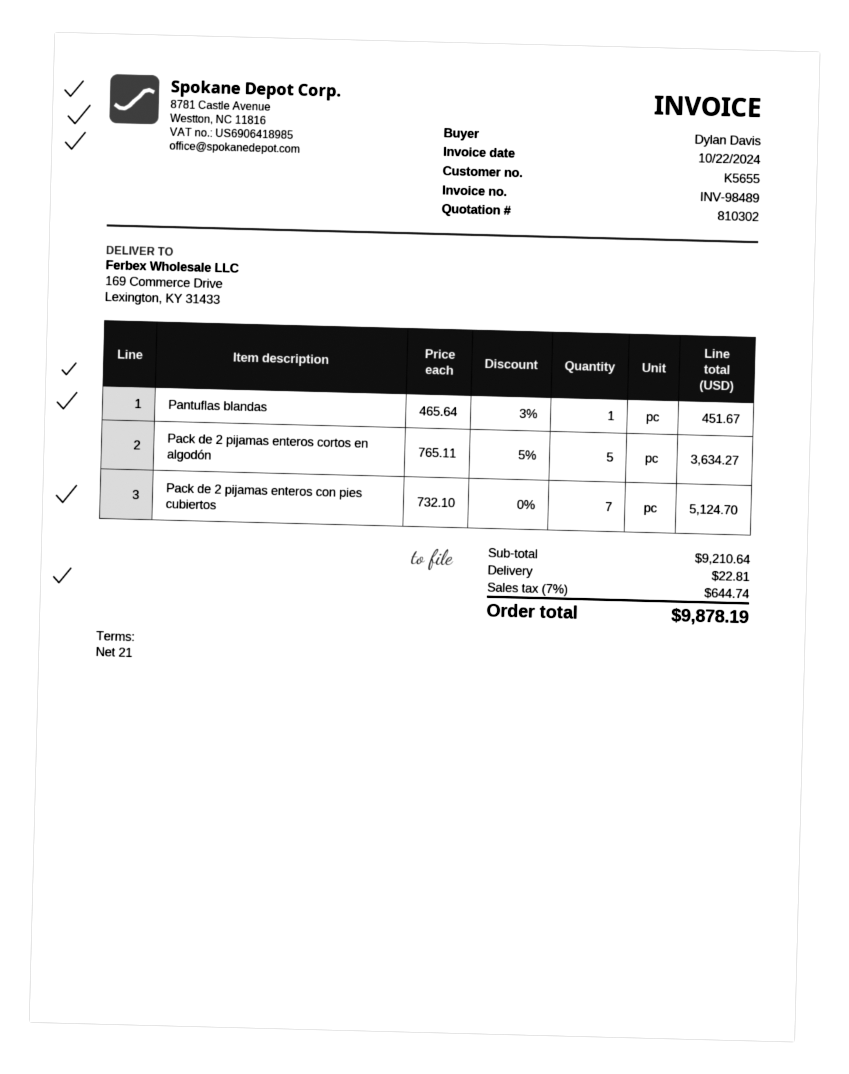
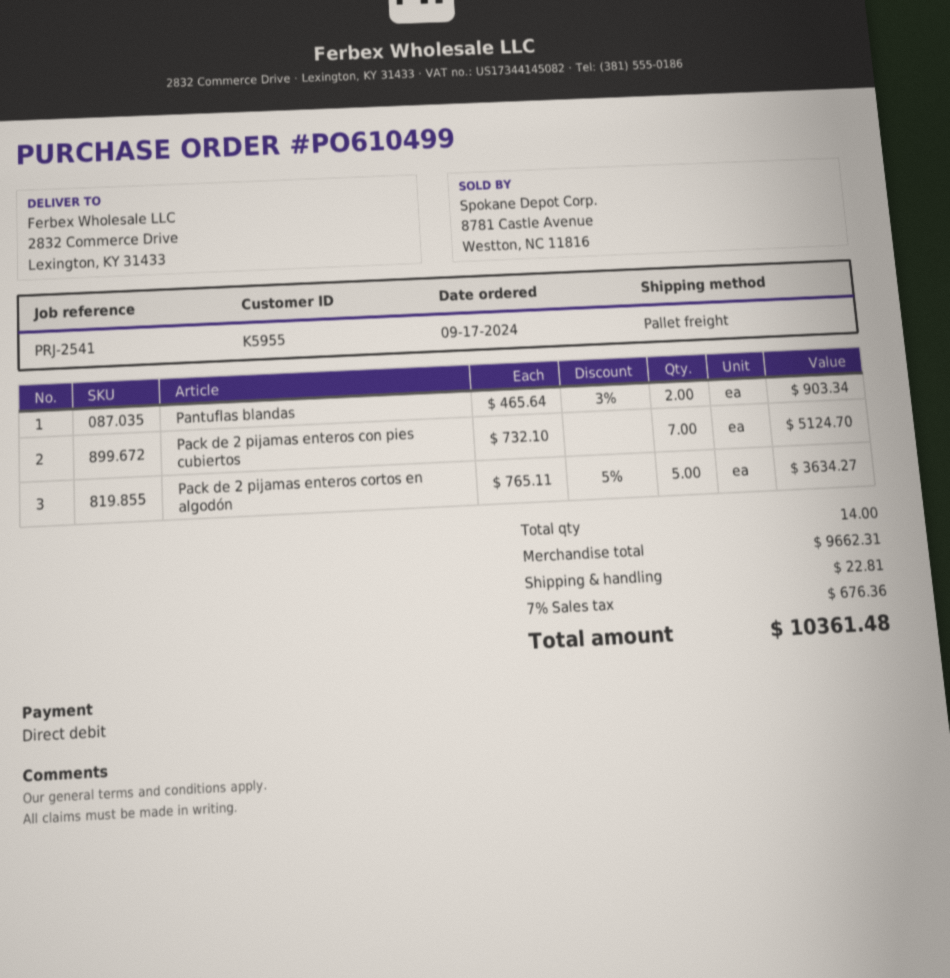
customer number: K5655 -> K5955
ship to: 169 Commerce Drive, Lexington, KY 31433 -> 2832 Commerce Drive, Lexington, KY 31433
Pantuflas blandas: 1 x 465.64 - 3% = 451.67 -> 2 x 465.64 - 3% = 903.34
subtotal: 9210.64 -> 9662.31
tax: 7% = 644.74 -> 7% = 676.36
total: 9878.19 -> 10361.48

